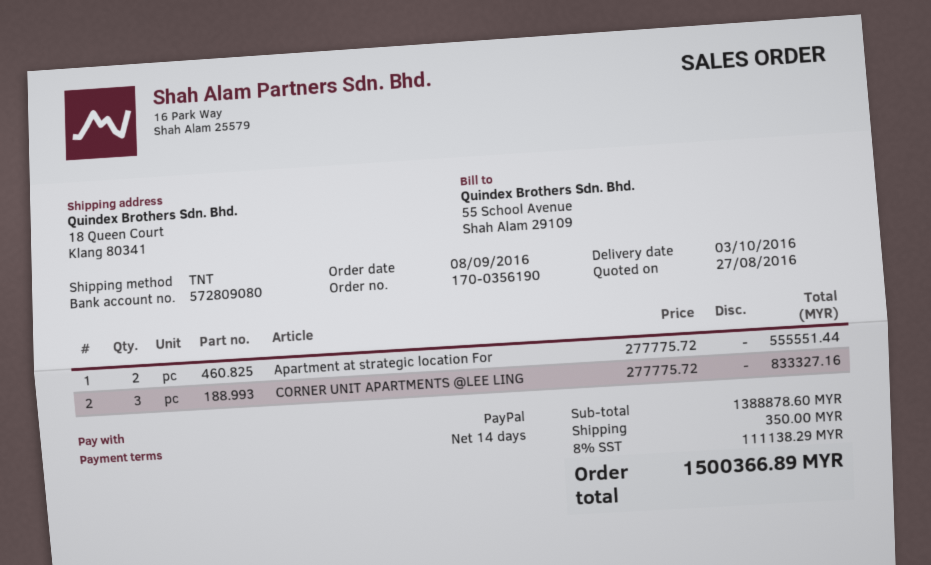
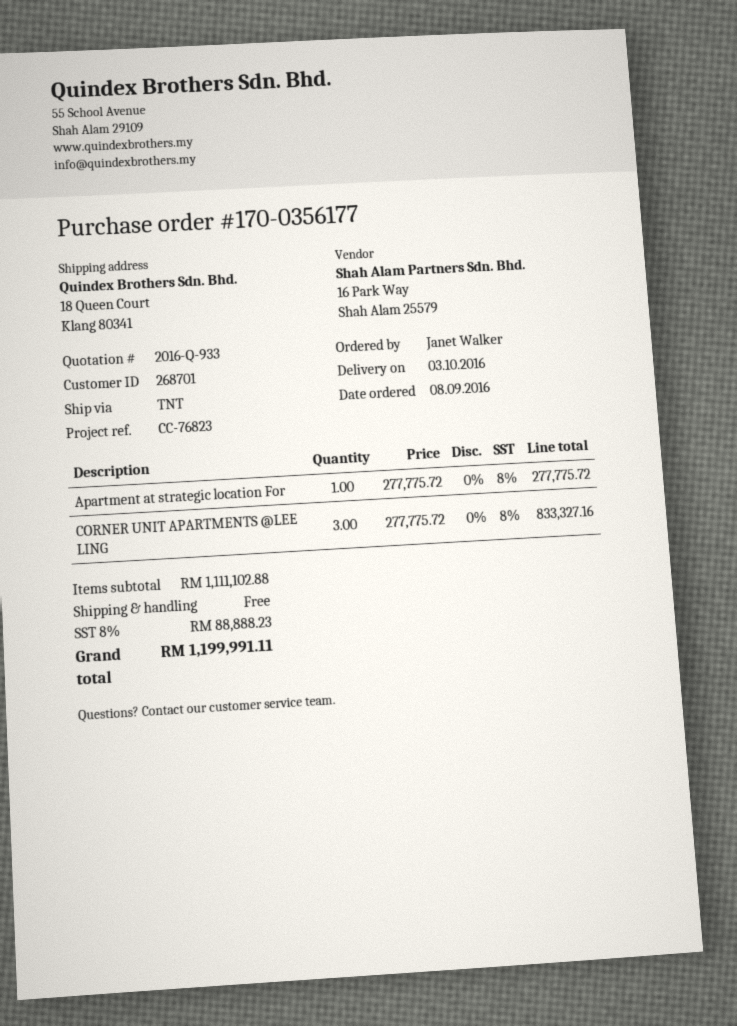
order number: 170-0356190 -> 170-0356177
Apartment at strategic location For: 2 x 277775.72 = 555551.44 -> 1 x 277775.72 = 277775.72
subtotal: 1388878.60 -> 1111102.88
shipping: 350.00 -> 0.00
tax: 8% = 111138.29 -> 8% = 88888.23
total: 1500366.89 -> 1199991.11

